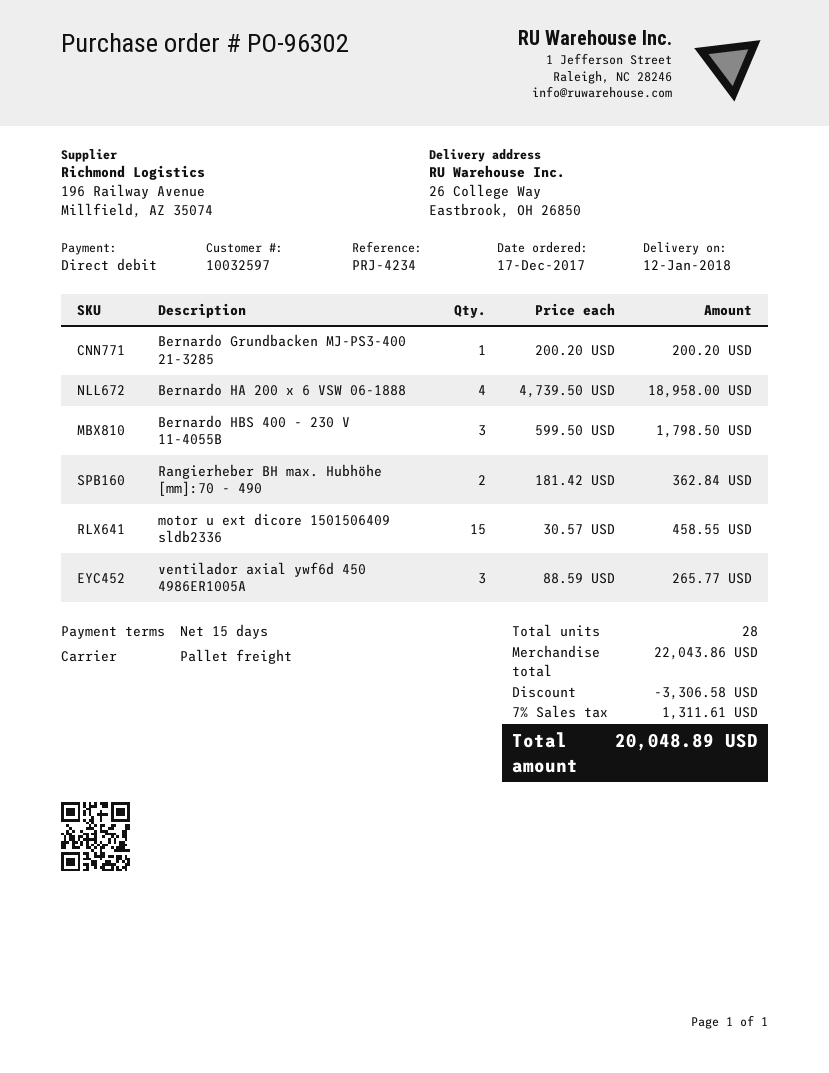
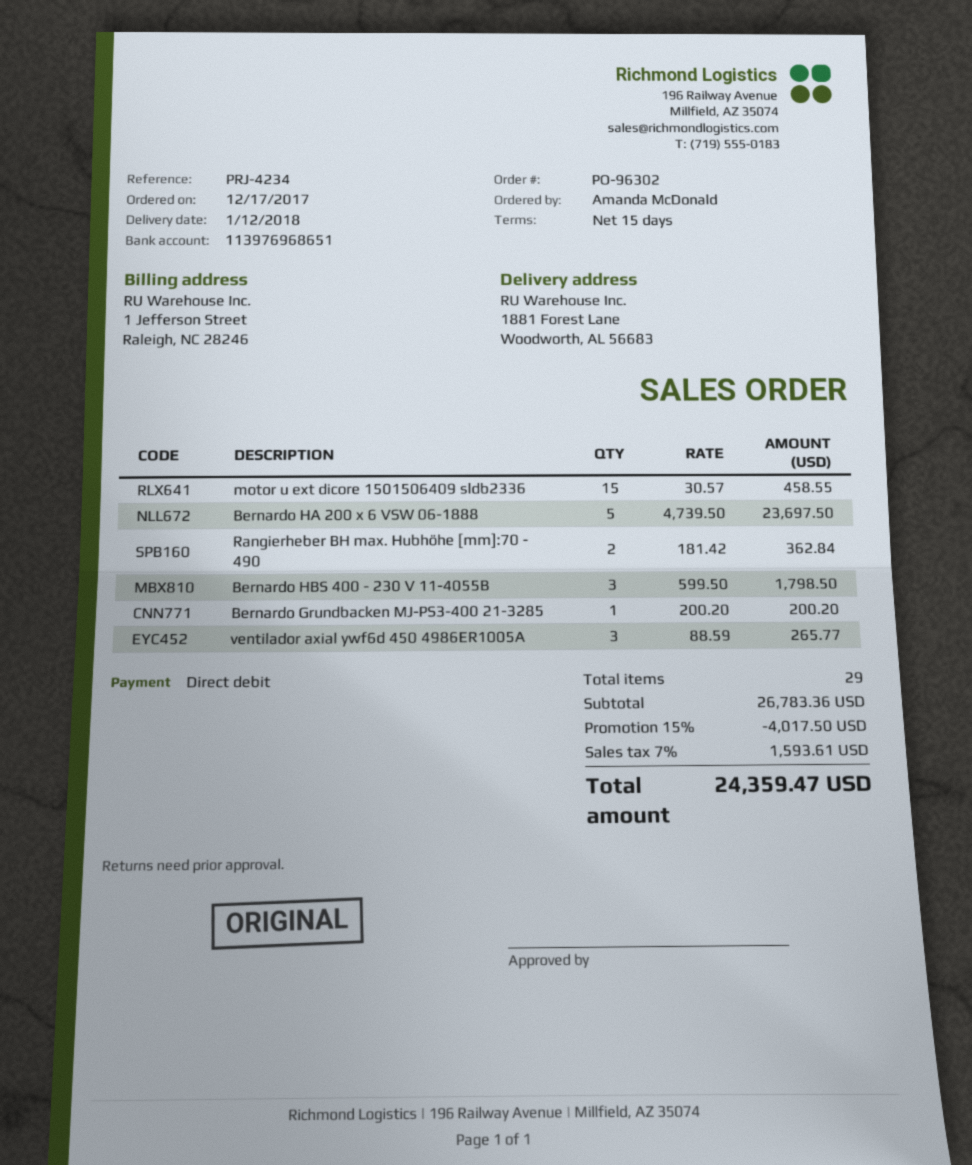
ship to: 26 College Way, Eastbrook, OH 26850 -> 1881 Forest Lane, Woodworth, AL 56683
Bernardo HA 200 x 6 VSW 06-1888: 4 x 4739.50 = 18958.00 -> 5 x 4739.50 = 23697.50
total quantity: 28 -> 29
subtotal: 22043.86 -> 26783.36
discount: 3306.58 -> 4017.50
tax: 7% = 1311.61 -> 7% = 1593.61
total: 20048.89 -> 24359.47

